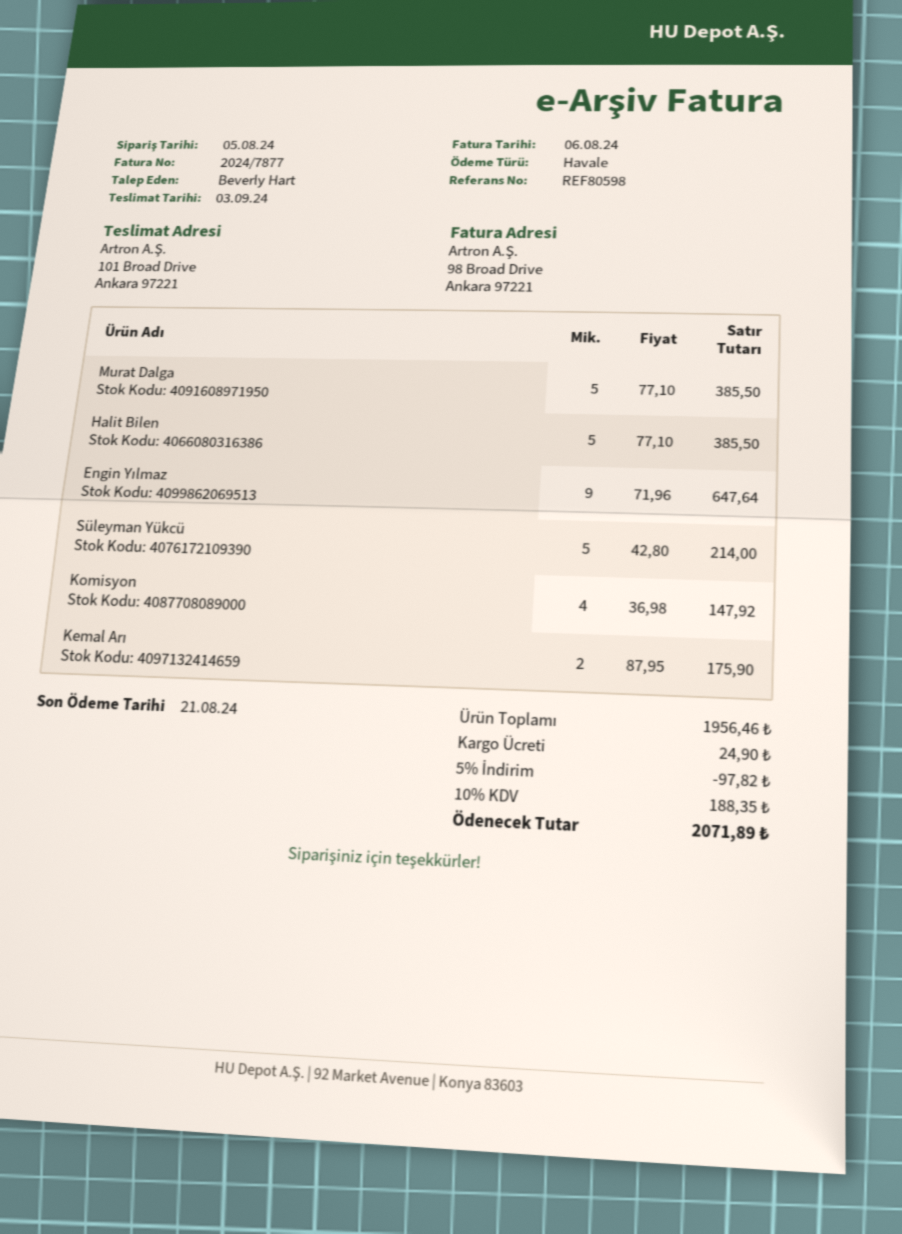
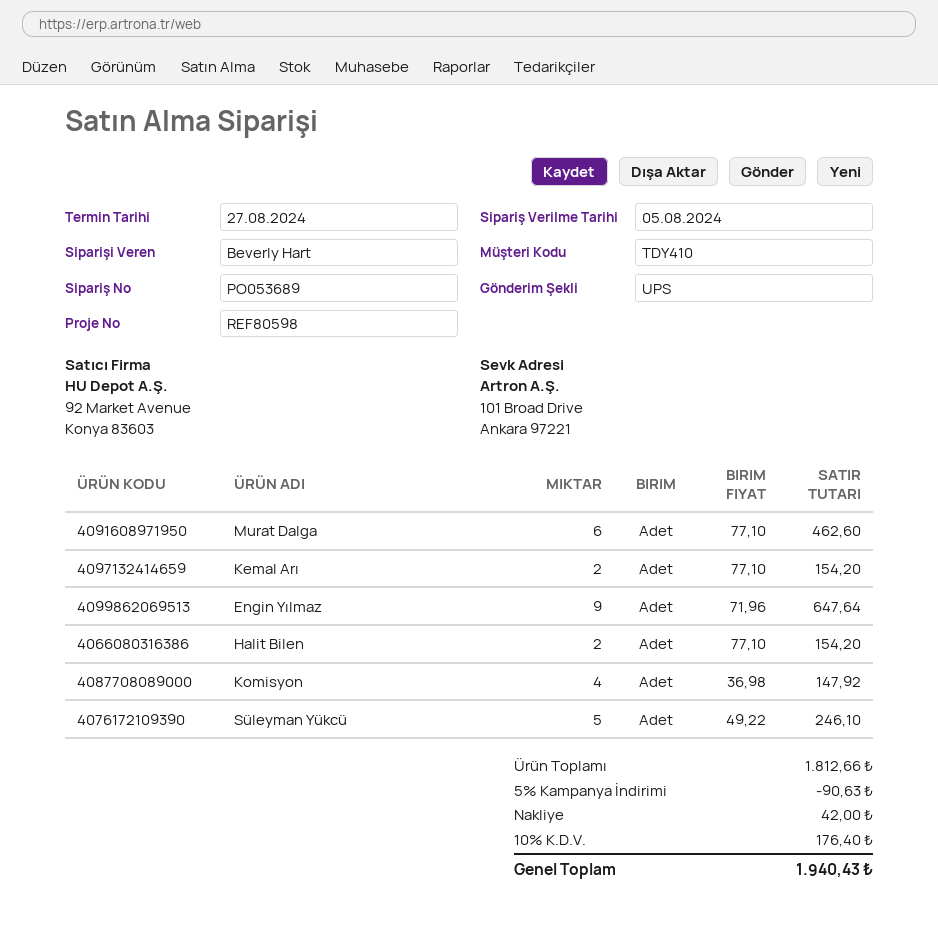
delivery date: 2024-09-03 -> 2024-08-27
Murat Dalga: 5 x 77.10 = 385.50 -> 6 x 77.10 = 462.60
Halit Bilen: 5 x 77.10 = 385.50 -> 2 x 77.10 = 154.20
Süleyman Yükcü: 5 x 42.80 = 214.00 -> 5 x 49.22 = 246.10
Kemal Arı: 2 x 87.95 = 175.90 -> 2 x 77.10 = 154.20
subtotal: 1956.46 -> 1812.66
discount: 5% = 97.82 -> 5% = 90.63
shipping: 24.90 -> 42.00
tax: 10% = 188.35 -> 10% = 176.40
total: 2071.89 -> 1940.43

